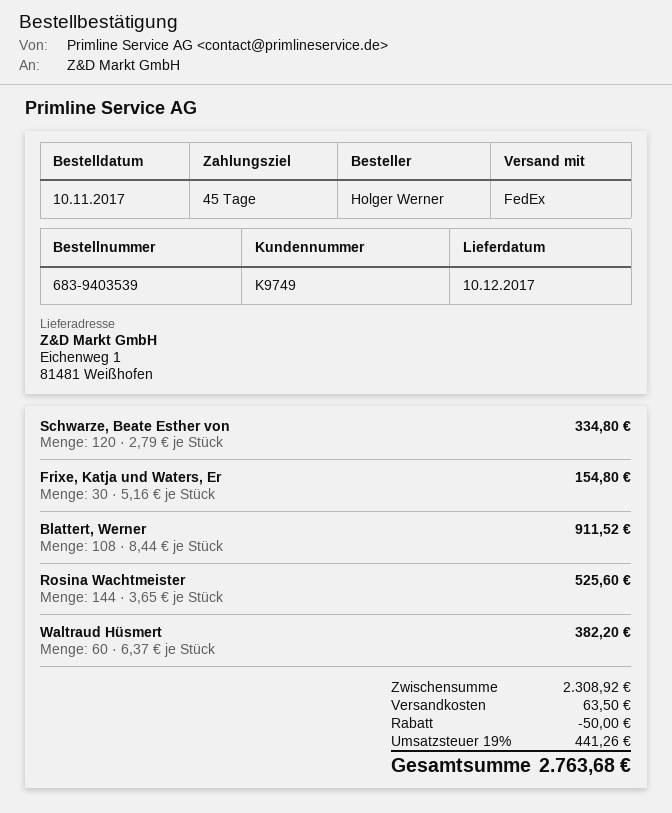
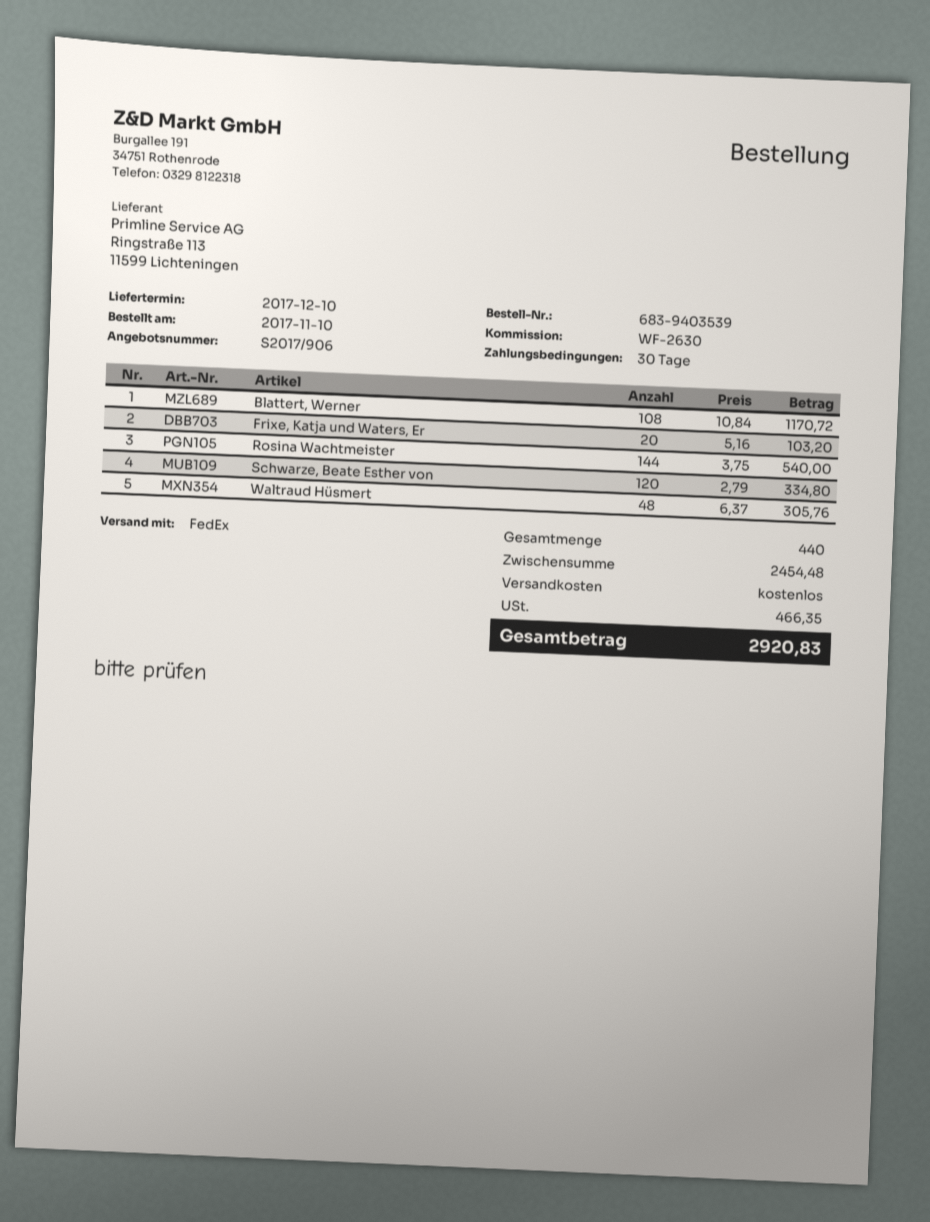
payment terms: 45 days -> 30 days
Frixe, Katja und Waters, Er: 30 x 5.16 = 154.80 -> 20 x 5.16 = 103.20
Blattert, Werner: 108 x 8.44 = 911.52 -> 108 x 10.84 = 1170.72
Rosina Wachtmeister: 144 x 3.65 = 525.60 -> 144 x 3.75 = 540.00
Waltraud Hüsmert: 60 x 6.37 = 382.20 -> 48 x 6.37 = 305.76
subtotal: 2308.92 -> 2454.48
discount: 50.00 -> none
shipping: 63.50 -> 0.00
tax: 441.26 -> 466.35
total: 2763.68 -> 2920.83

